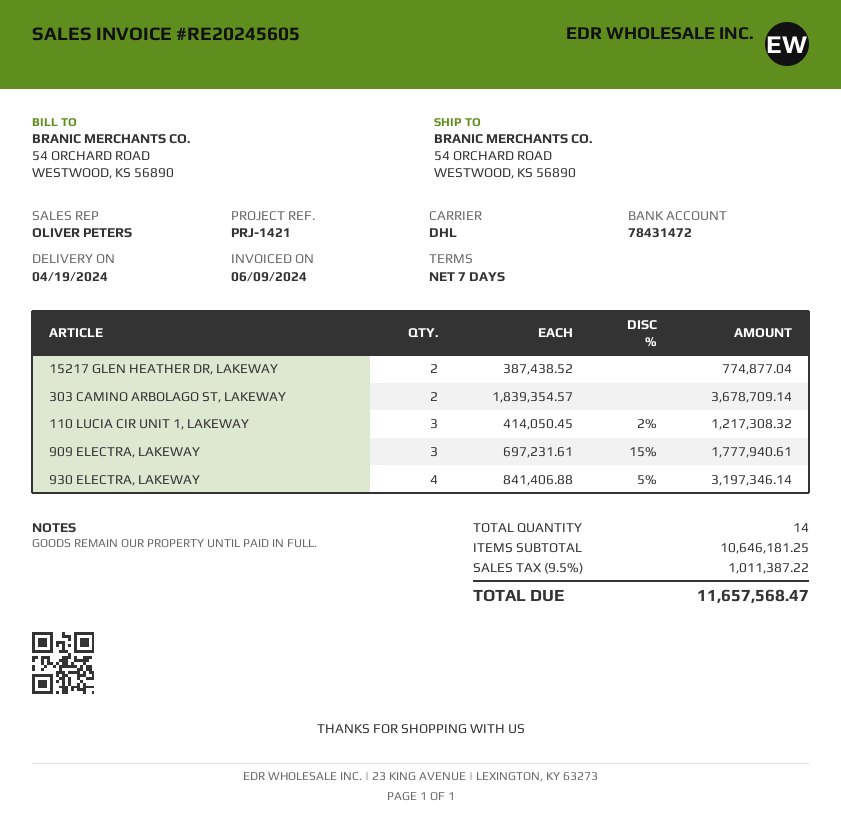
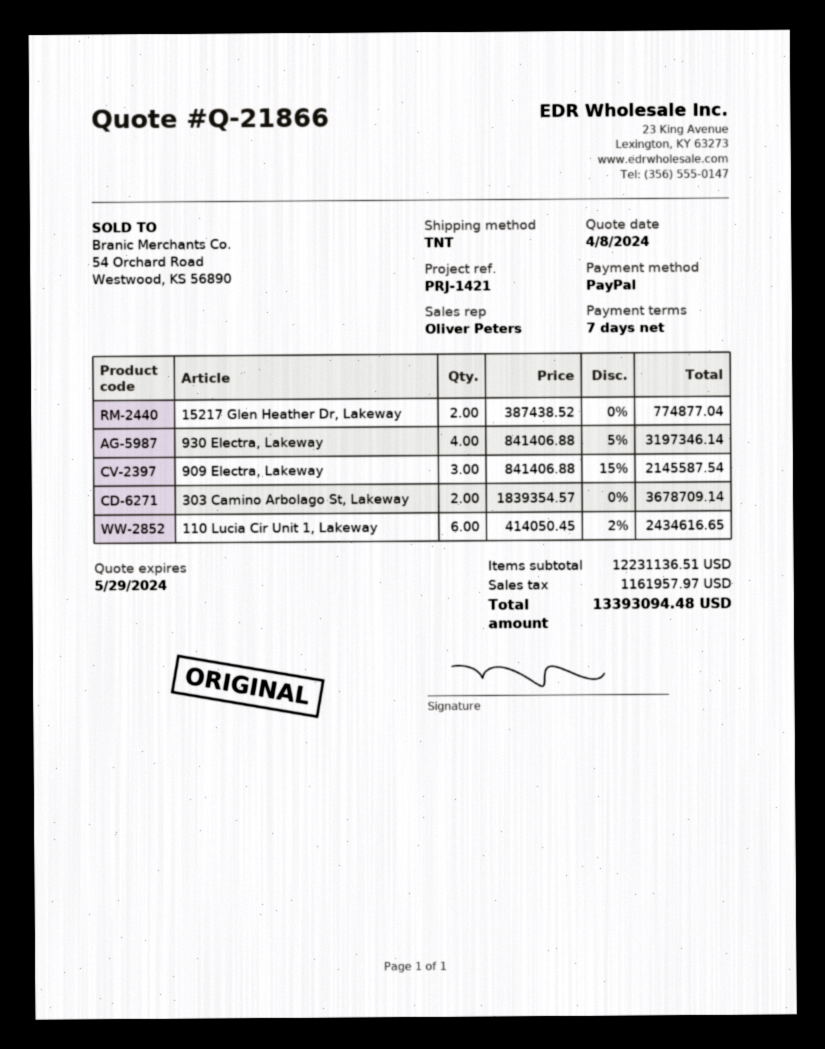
shipping method: DHL -> TNT
110 LUCIA CIR UNIT 1, LAKEWAY: 3 x 414050.45 - 2% = 1217308.32 -> 6 x 414050.45 - 2% = 2434616.65
909 ELECTRA, LAKEWAY: 3 x 697231.61 - 15% = 1777940.61 -> 3 x 841406.88 - 15% = 2145587.54
subtotal: 10646181.25 -> 12231136.51
tax: 1011387.22 -> 1161957.97
total: 11657568.47 -> 13393094.48

